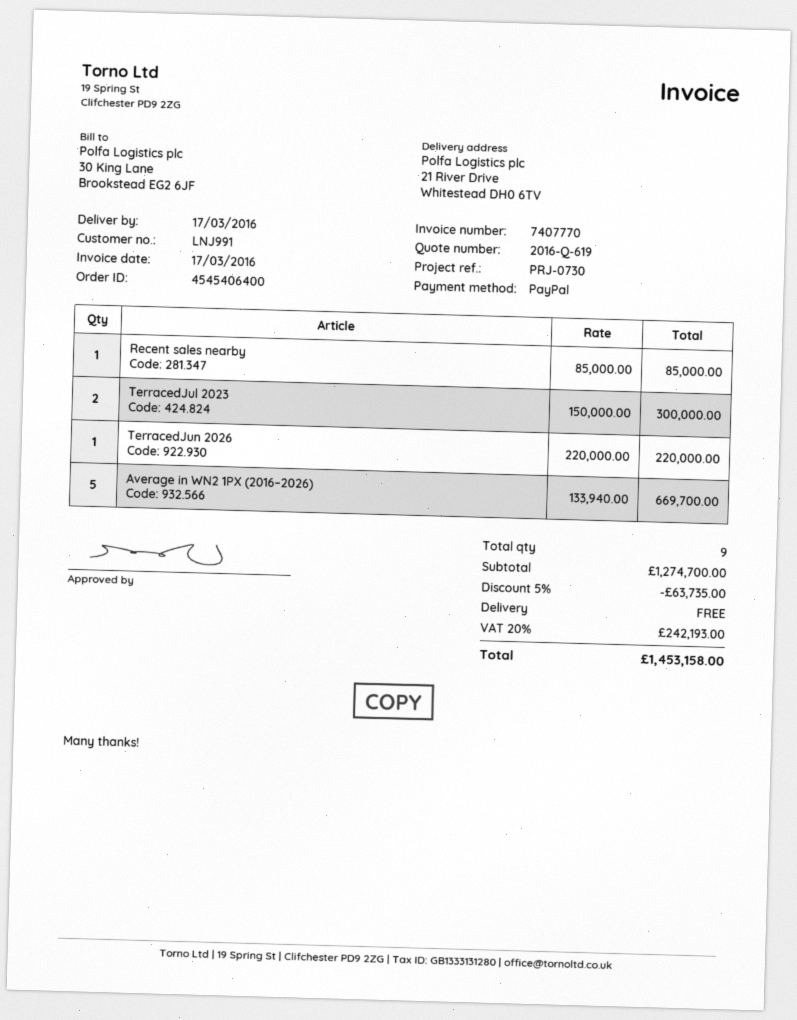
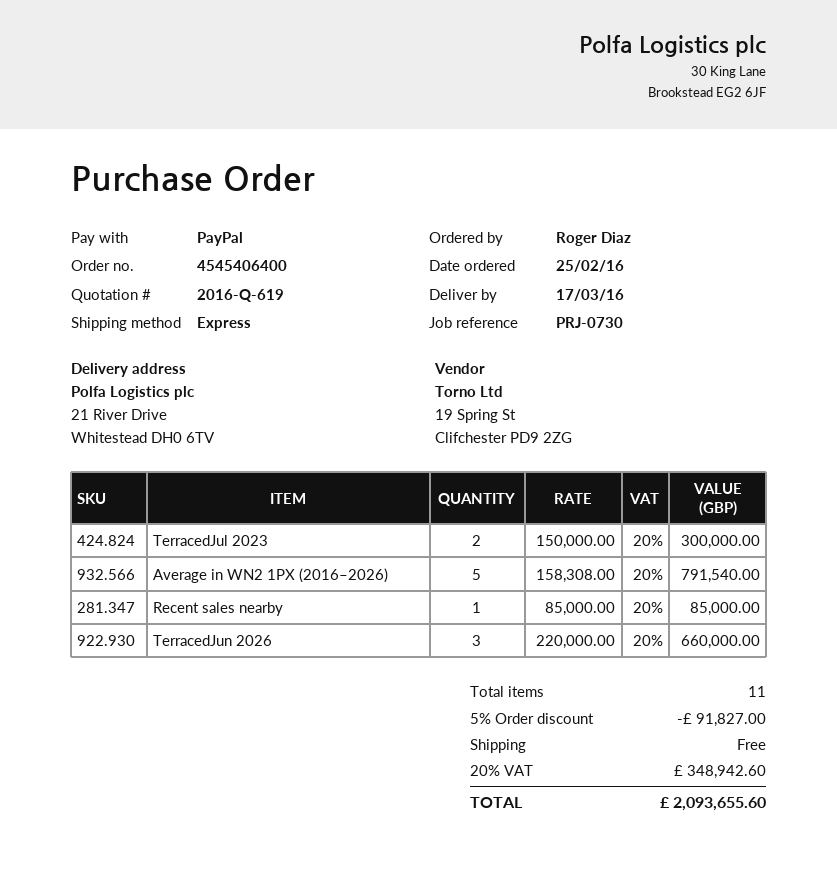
TerracedJun 2026: 1 x 220000.00 = 220000.00 -> 3 x 220000.00 = 660000.00
Average in WN2 1PX (2016–2026): 5 x 133940.00 = 669700.00 -> 5 x 158308.00 = 791540.00
total quantity: 9 -> 11
discount: 5% = 63735.00 -> 5% = 91827.00
tax: 20% = 242193.00 -> 20% = 348942.60
total: 1453158.00 -> 2093655.60

